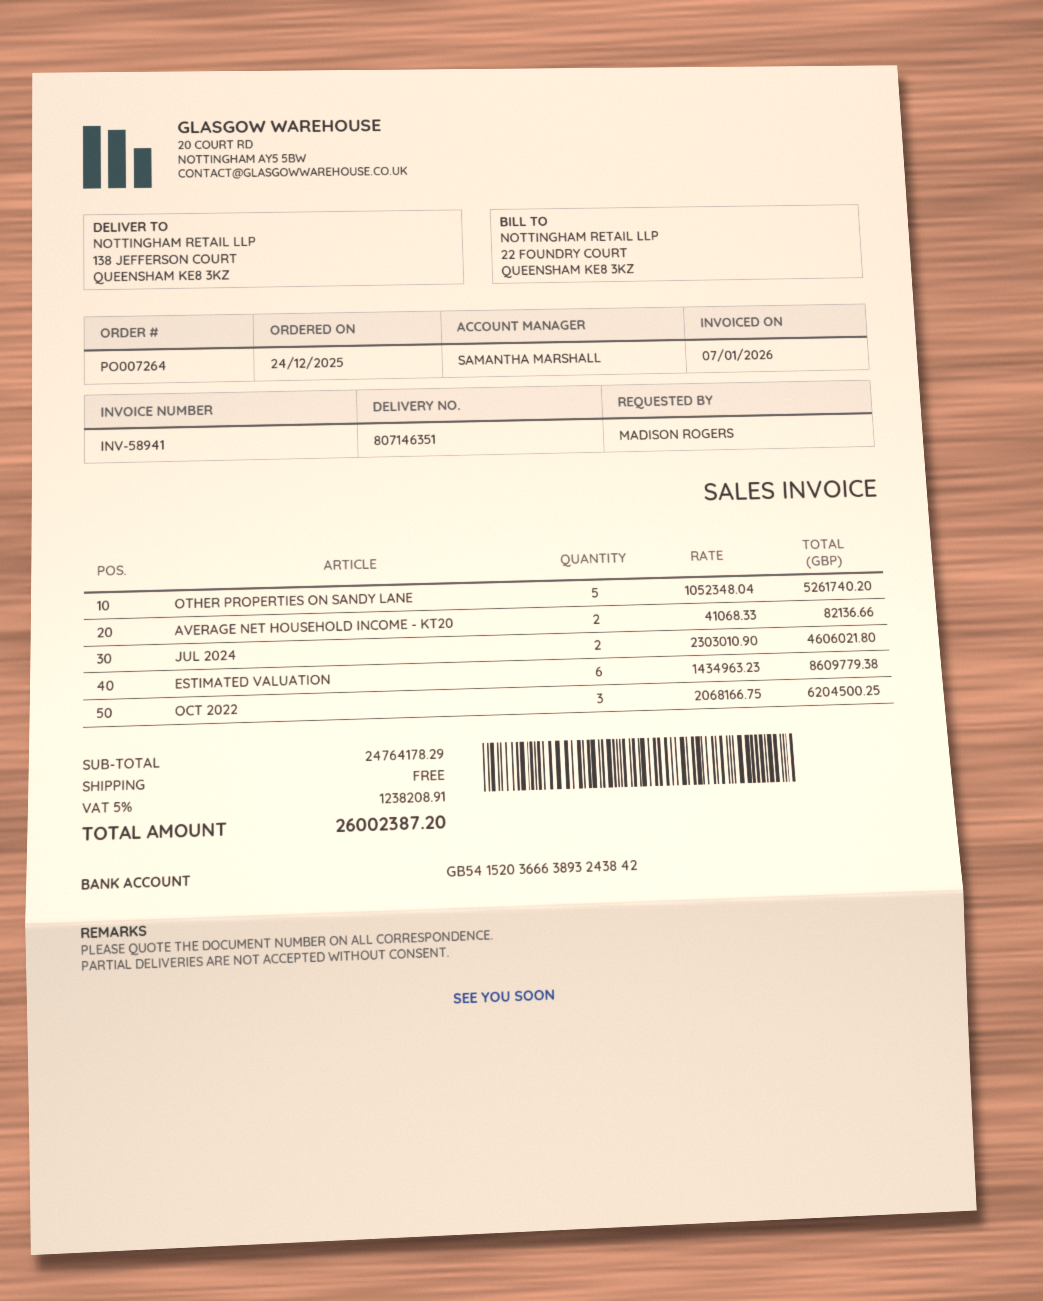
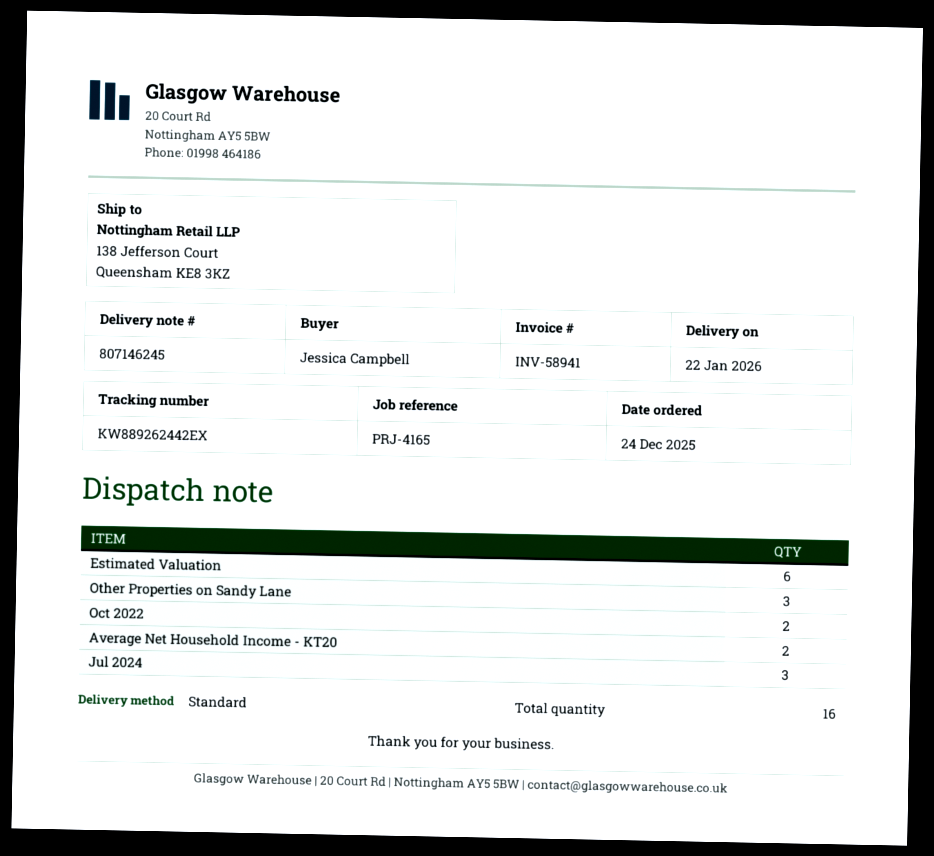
delivery note number: 807146351 -> 807146245
ordered by: MADISON ROGERS -> Jessica Campbell
OTHER PROPERTIES ON SANDY LANE: 5 -> 3
JUL 2024: 2 -> 3
OCT 2022: 3 -> 2

